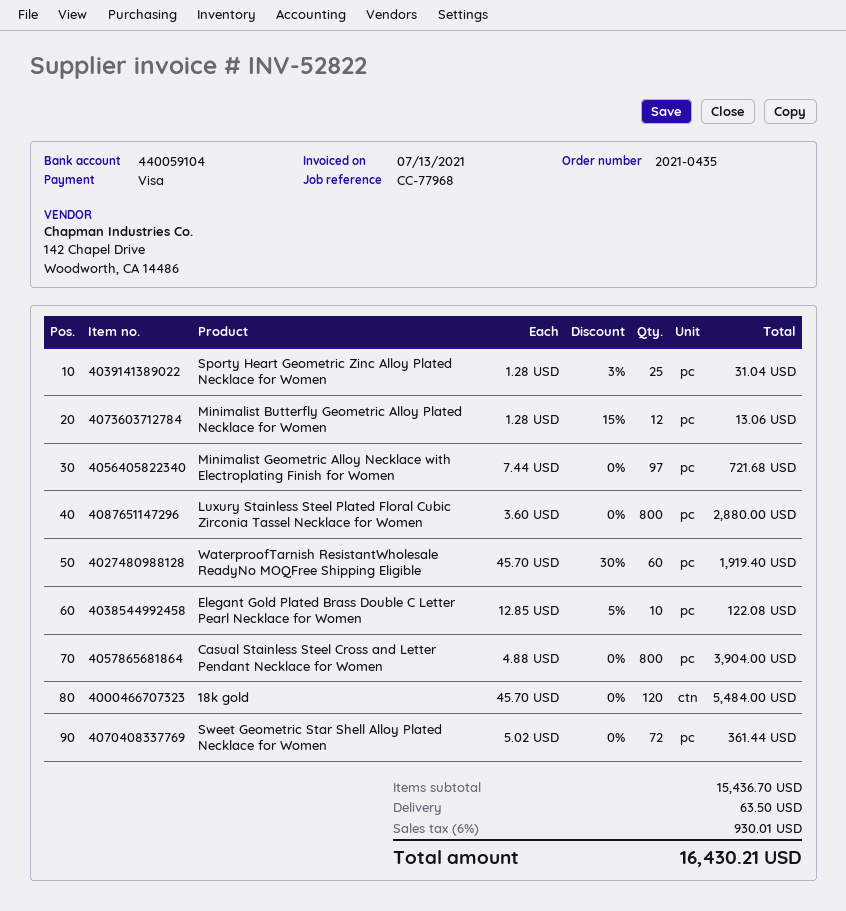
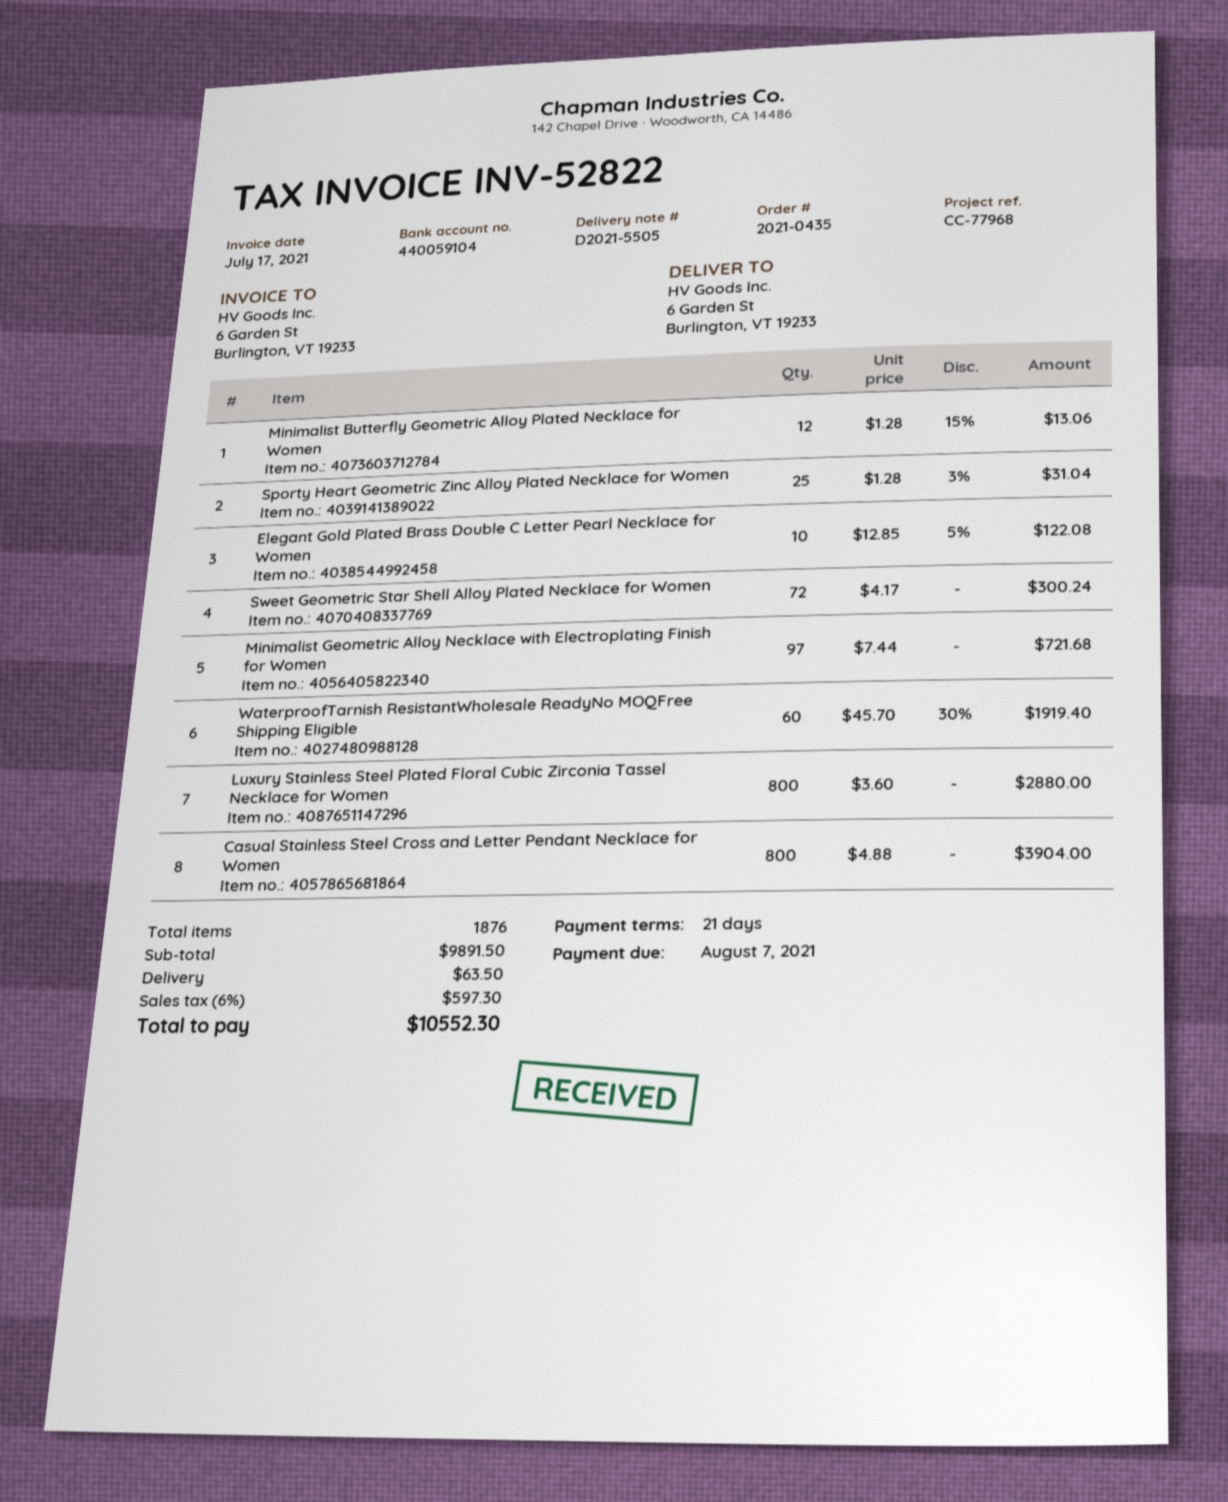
invoice date: 2021-07-13 -> 2021-07-17
18k gold: 120 x 45.70 = 5484.00 -> none
Sweet Geometric Star Shell Alloy Plated Necklace for Women: 72 x 5.02 = 361.44 -> 72 x 4.17 = 300.24
subtotal: 15436.70 -> 9891.50
tax: 6% = 930.01 -> 6% = 597.30
total: 16430.21 -> 10552.30

